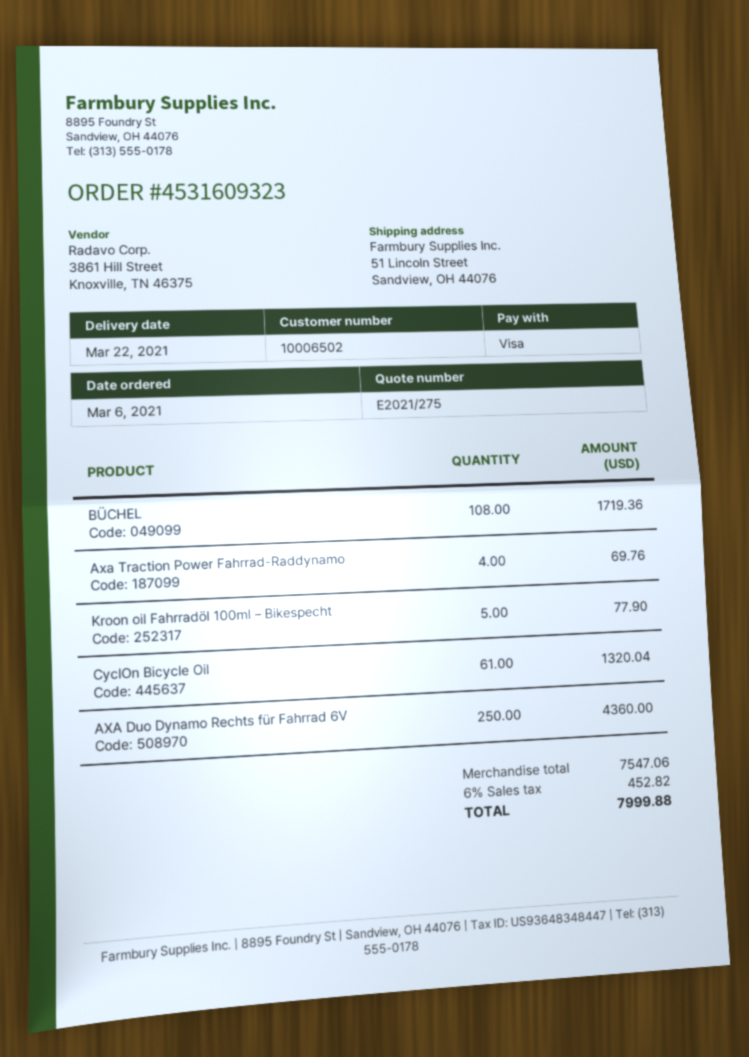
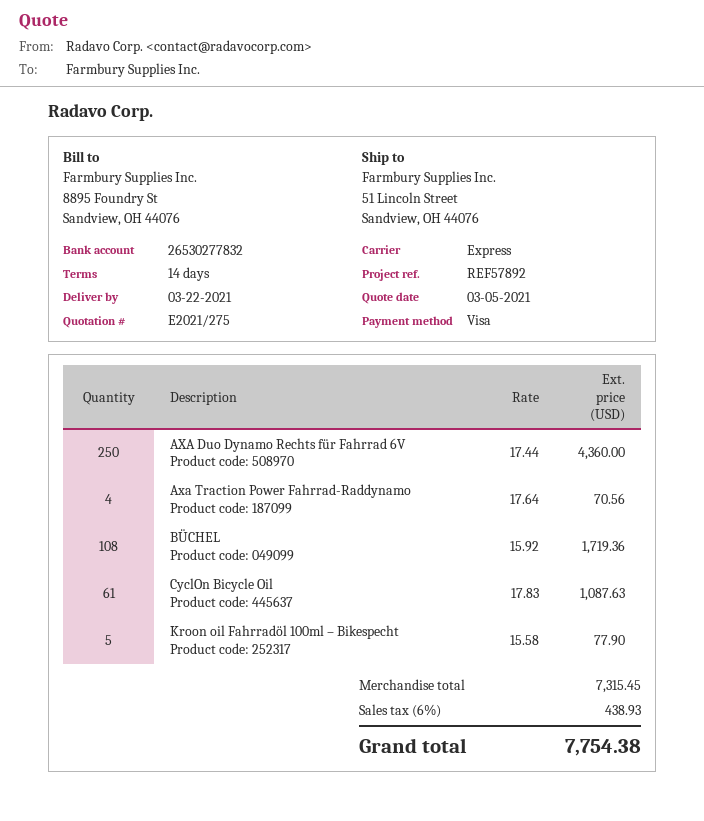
Axa Traction Power Fahrrad-Raddynamo: 4 for 69.76 -> 4 for 70.56
CyclOn Bicycle Oil: 61 for 1320.04 -> 61 for 1087.63
subtotal: 7547.06 -> 7315.45
tax: 6% = 452.82 -> 6% = 438.93
total: 7999.88 -> 7754.38

